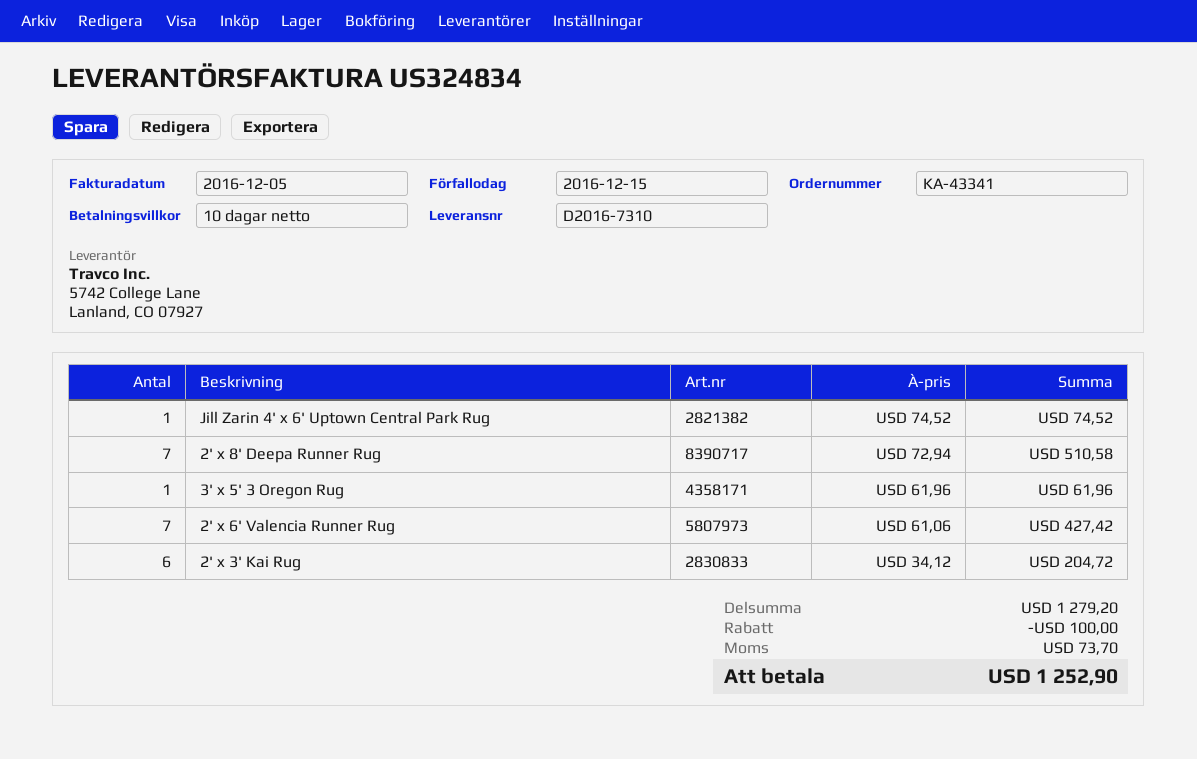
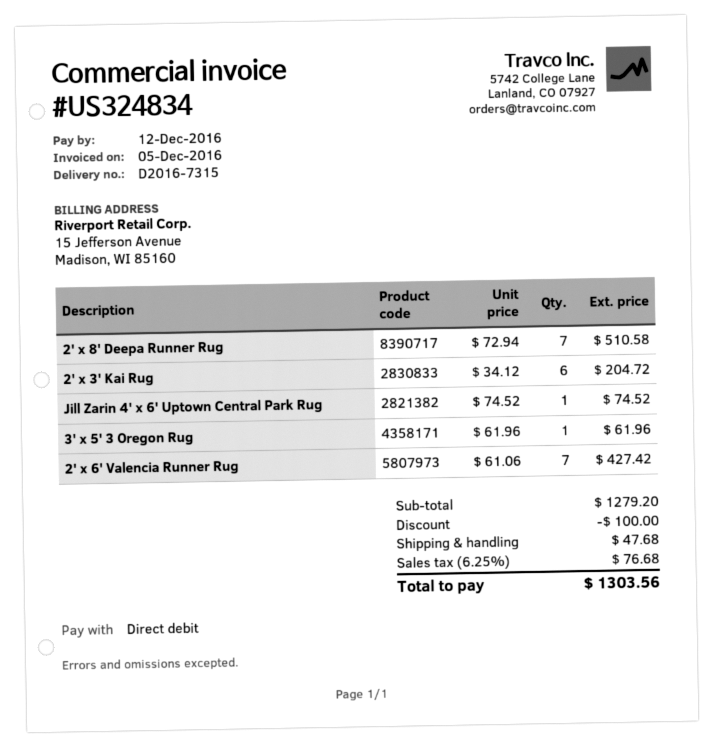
delivery note number: D2016-7310 -> D2016-7315
due date: 2016-12-15 -> 2016-12-12
shipping: none -> 47.68
tax: 73.70 -> 76.68
total: 1252.90 -> 1303.56

